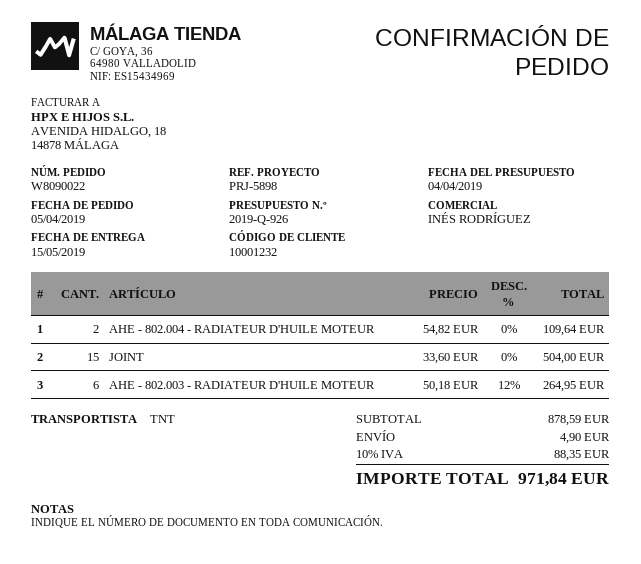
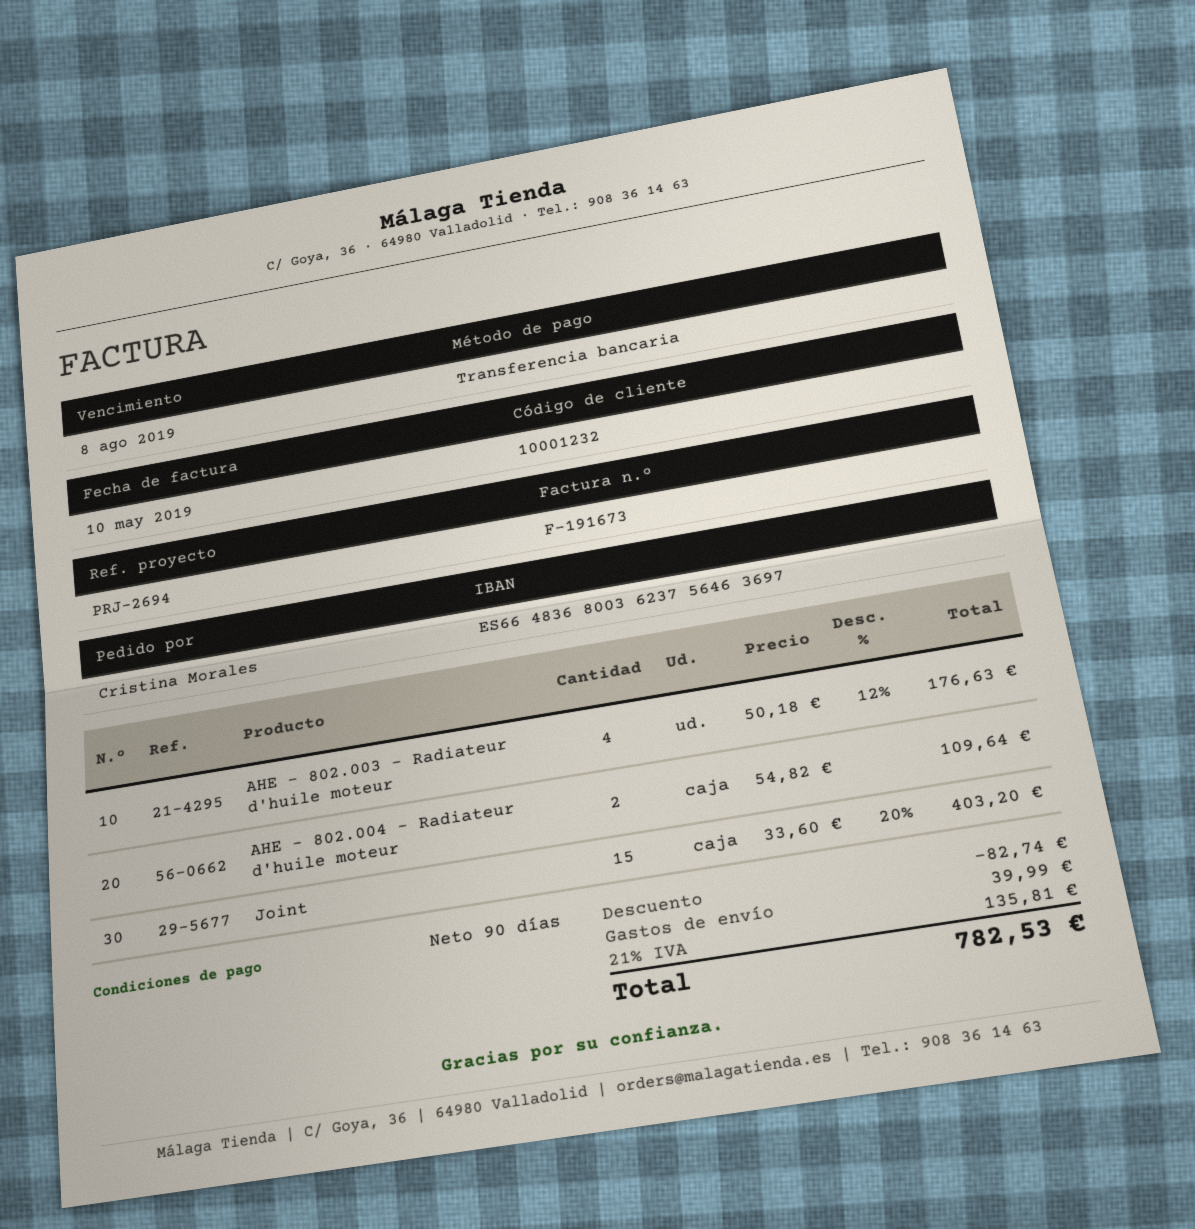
reference: PRJ-5898 -> PRJ-2694
JOINT: 15 x 33.60 = 504.00 -> 15 x 33.60 - 20% = 403.20
AHE - 802.003 - RADIATEUR D'HUILE MOTEUR: 6 x 50.18 - 12% = 264.95 -> 4 x 50.18 - 12% = 176.63
discount: none -> 82.74
shipping: 4.90 -> 39.99
tax: 10% = 88.35 -> 21% = 135.81
total: 971.84 -> 782.53

